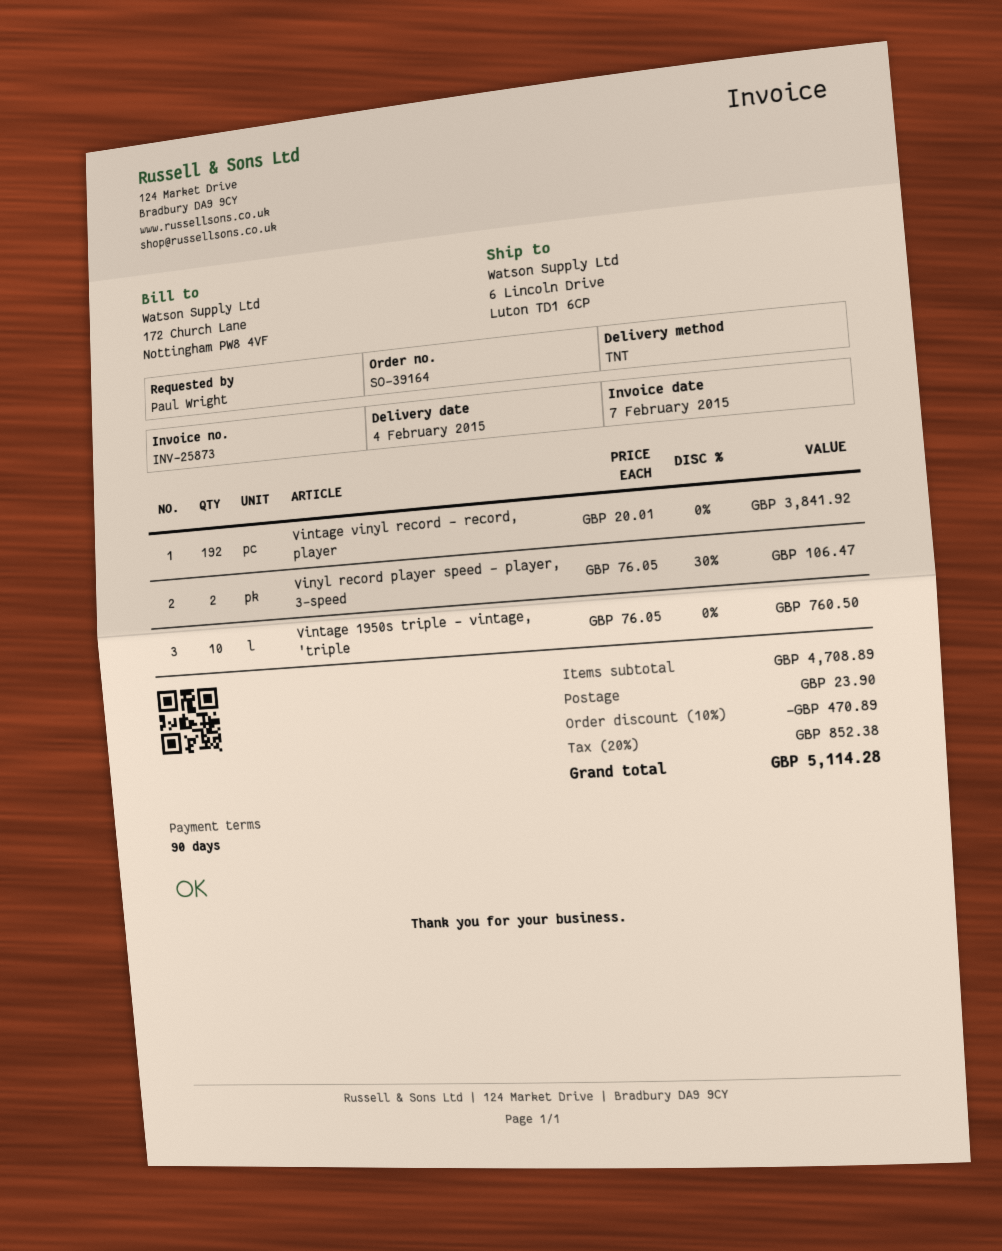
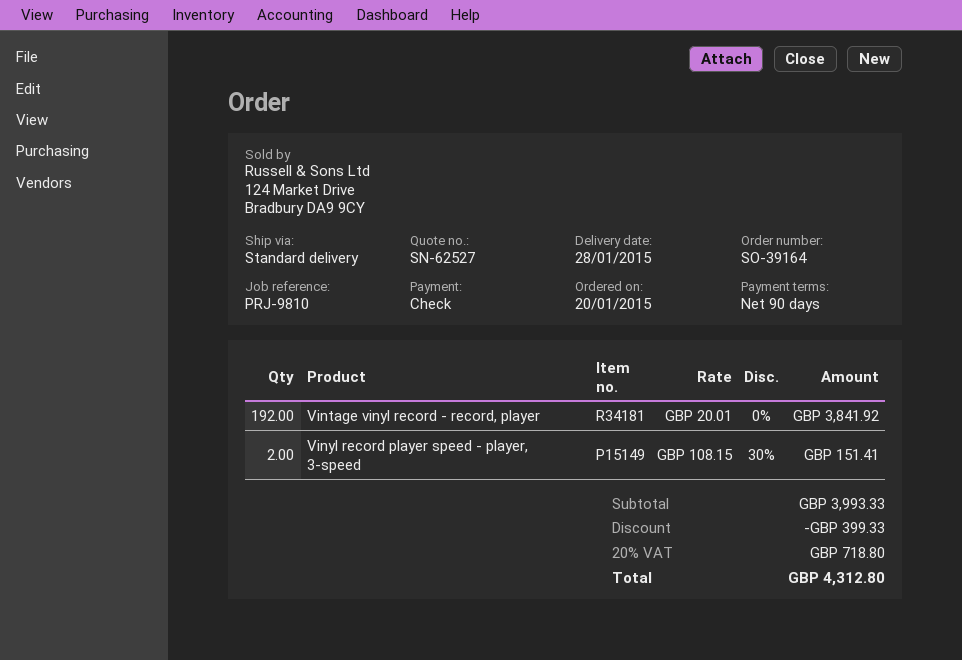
delivery date: 2015-02-04 -> 2015-01-28
shipping method: TNT -> standard
Vinyl record player speed - player, 3-speed: 2 x 76.05 - 30% = 106.47 -> 2 x 108.15 - 30% = 151.41
Vintage 1950s triple - vintage, 'triple: 10 x 76.05 = 760.50 -> none
subtotal: 4708.89 -> 3993.33
discount: 470.89 -> 399.33
shipping: 23.90 -> none
tax: 20% = 852.38 -> 20% = 718.80
total: 5114.28 -> 4312.80

